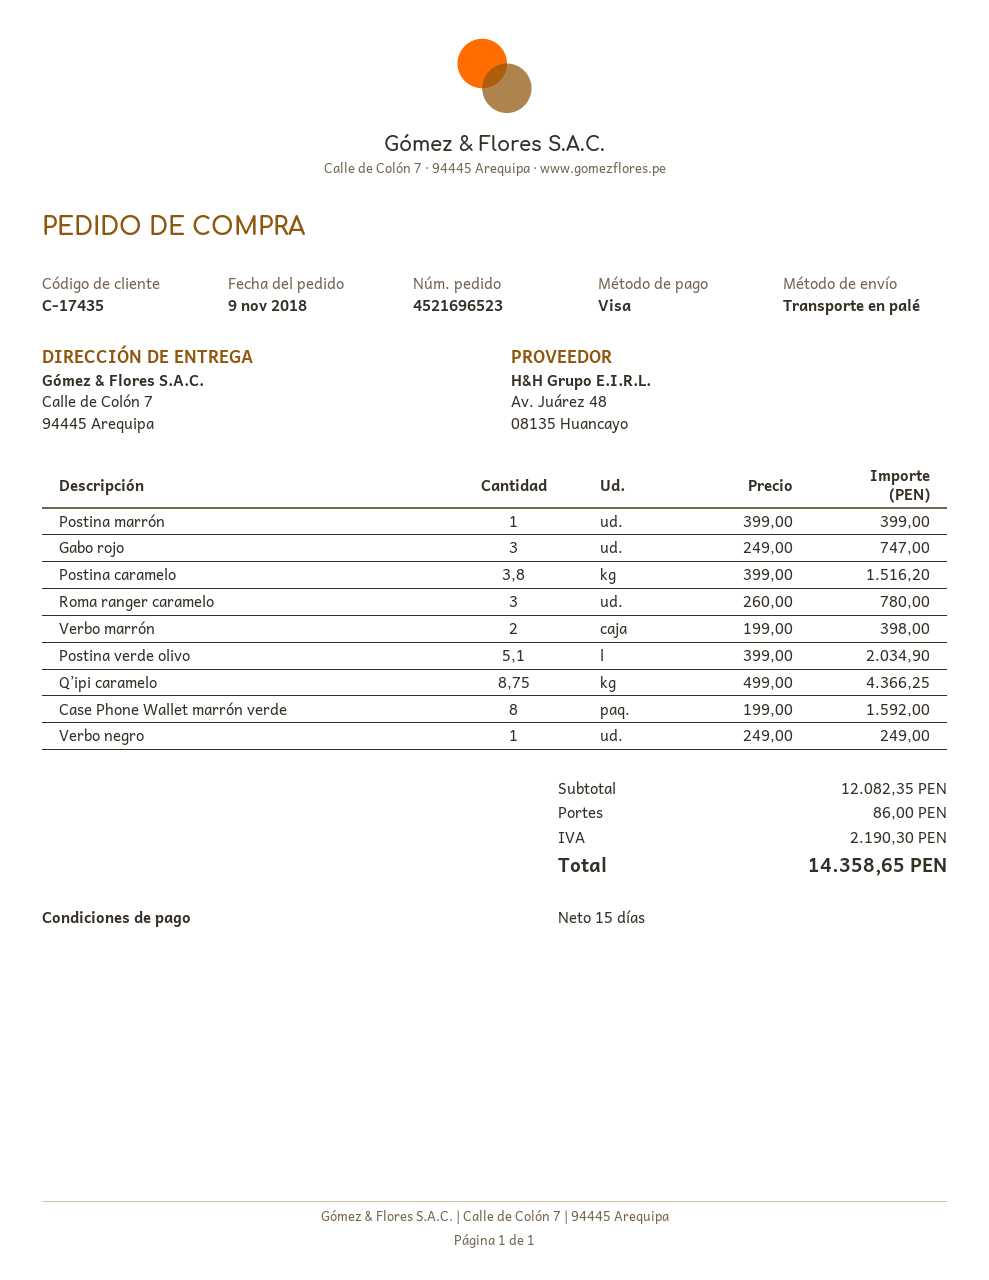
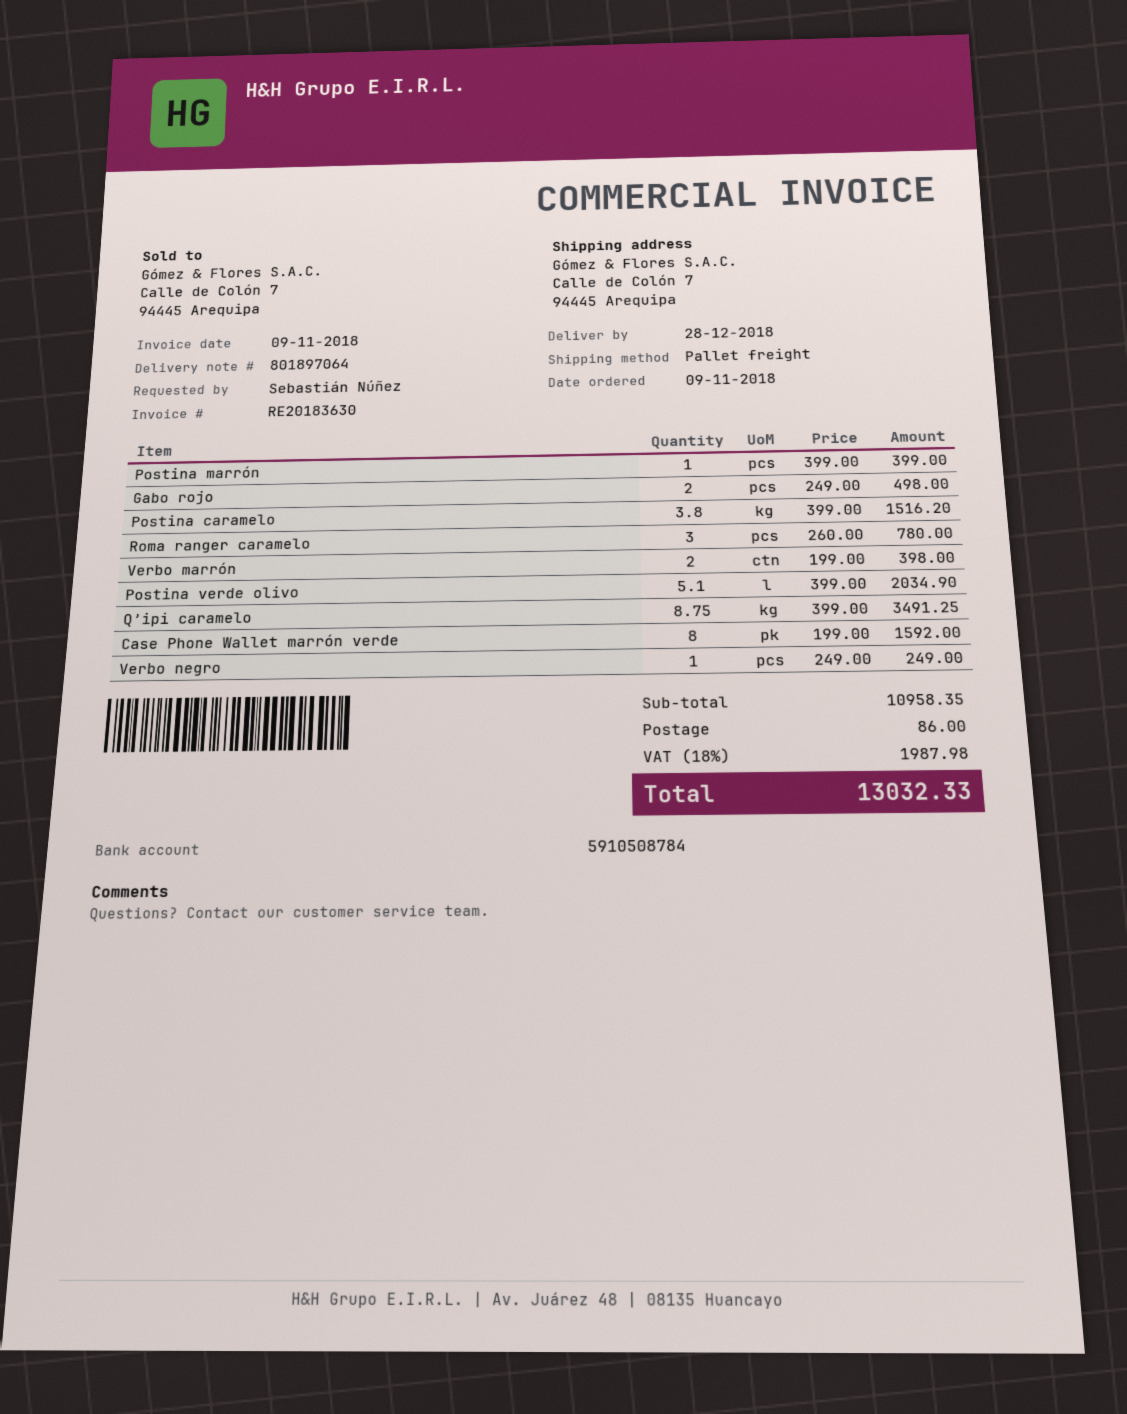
Gabo rojo: 3 x 249.00 = 747.00 -> 2 x 249.00 = 498.00
Q’ipi caramelo: 8.75 x 499.00 = 4366.25 -> 8.75 x 399.00 = 3491.25
subtotal: 12082.35 -> 10958.35
tax: 2190.30 -> 1987.98
total: 14358.65 -> 13032.33

